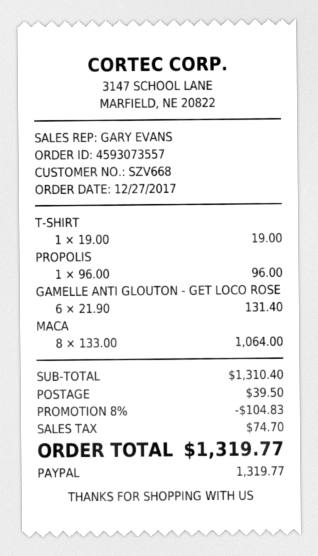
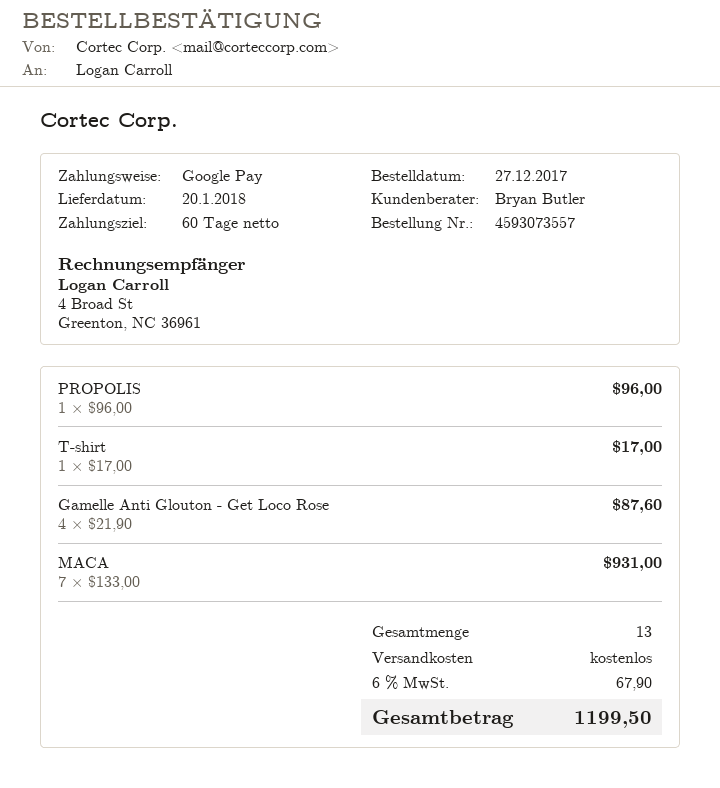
sales rep: GARY EVANS -> Bryan Butler
payment method: PayPal -> Google Pay
T-SHIRT: 1 x 19.00 = 19.00 -> 1 x 17.00 = 17.00
GAMELLE ANTI GLOUTON - GET LOCO ROSE: 6 x 21.90 = 131.40 -> 4 x 21.90 = 87.60
MACA: 8 x 133.00 = 1064.00 -> 7 x 133.00 = 931.00
discount: 8% = 104.83 -> none
shipping: 39.50 -> 0.00
tax: 74.70 -> 67.90
total: 1319.77 -> 1199.50

